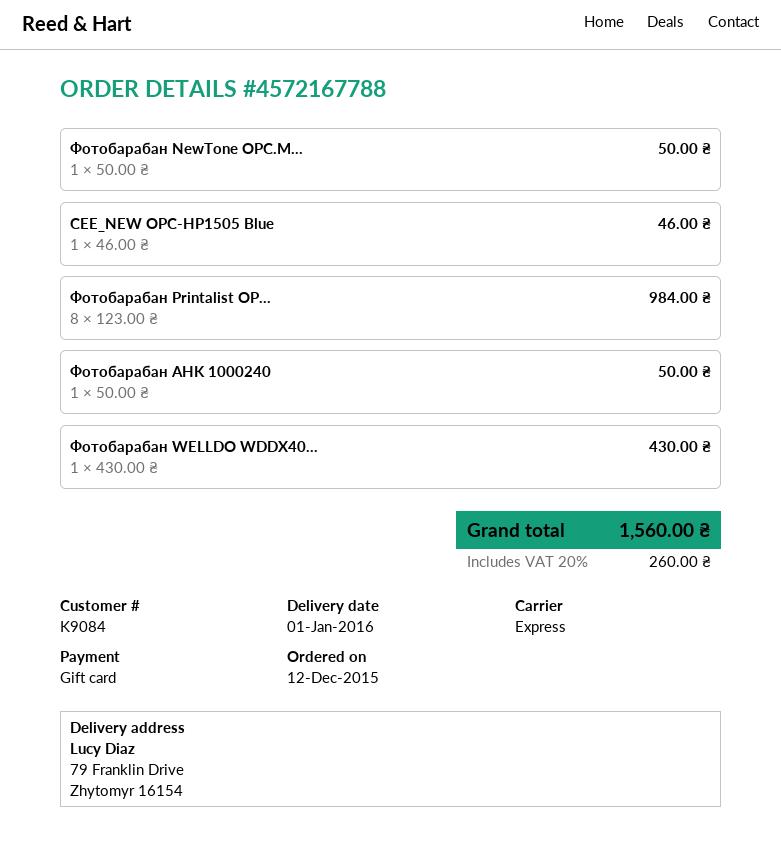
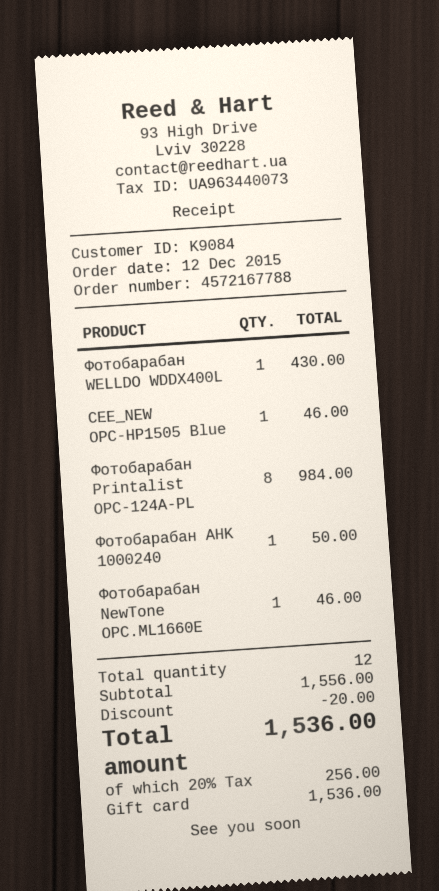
Фотобарабан NewTone OPC.M...: 1 for 50.00 -> 1 for 46.00
discount: none -> 20.00
tax: 20% = 260.00 -> 20% = 256.00
total: 1560.00 -> 1536.00

